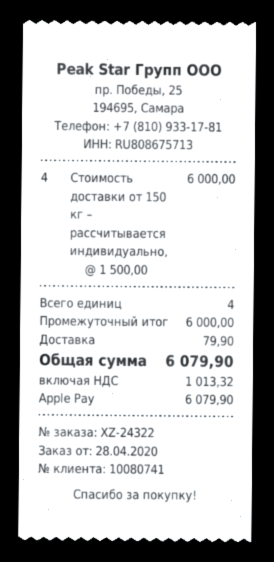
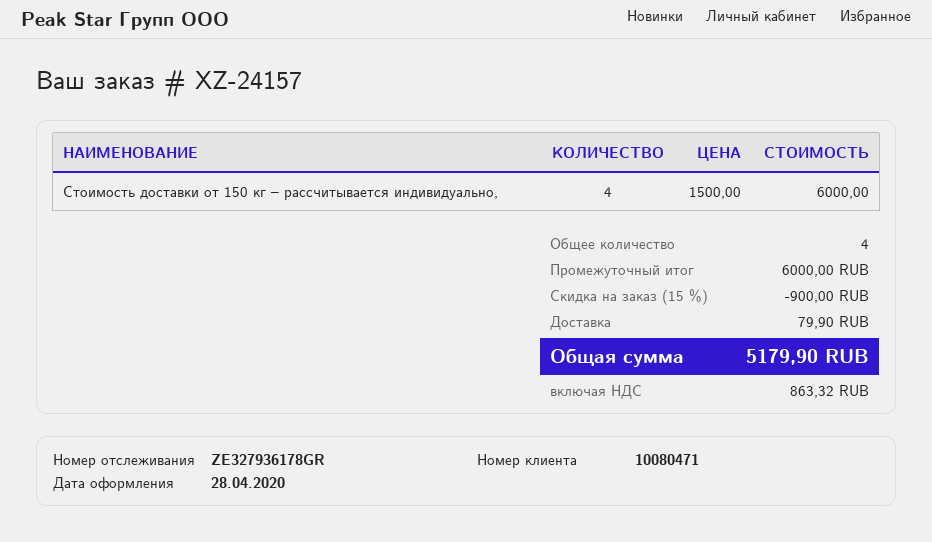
order number: XZ-24322 -> XZ-24157
customer number: 10080741 -> 10080471
discount: none -> 15% = 900.00
tax: 1013.32 -> 863.32
total: 6079.90 -> 5179.90

